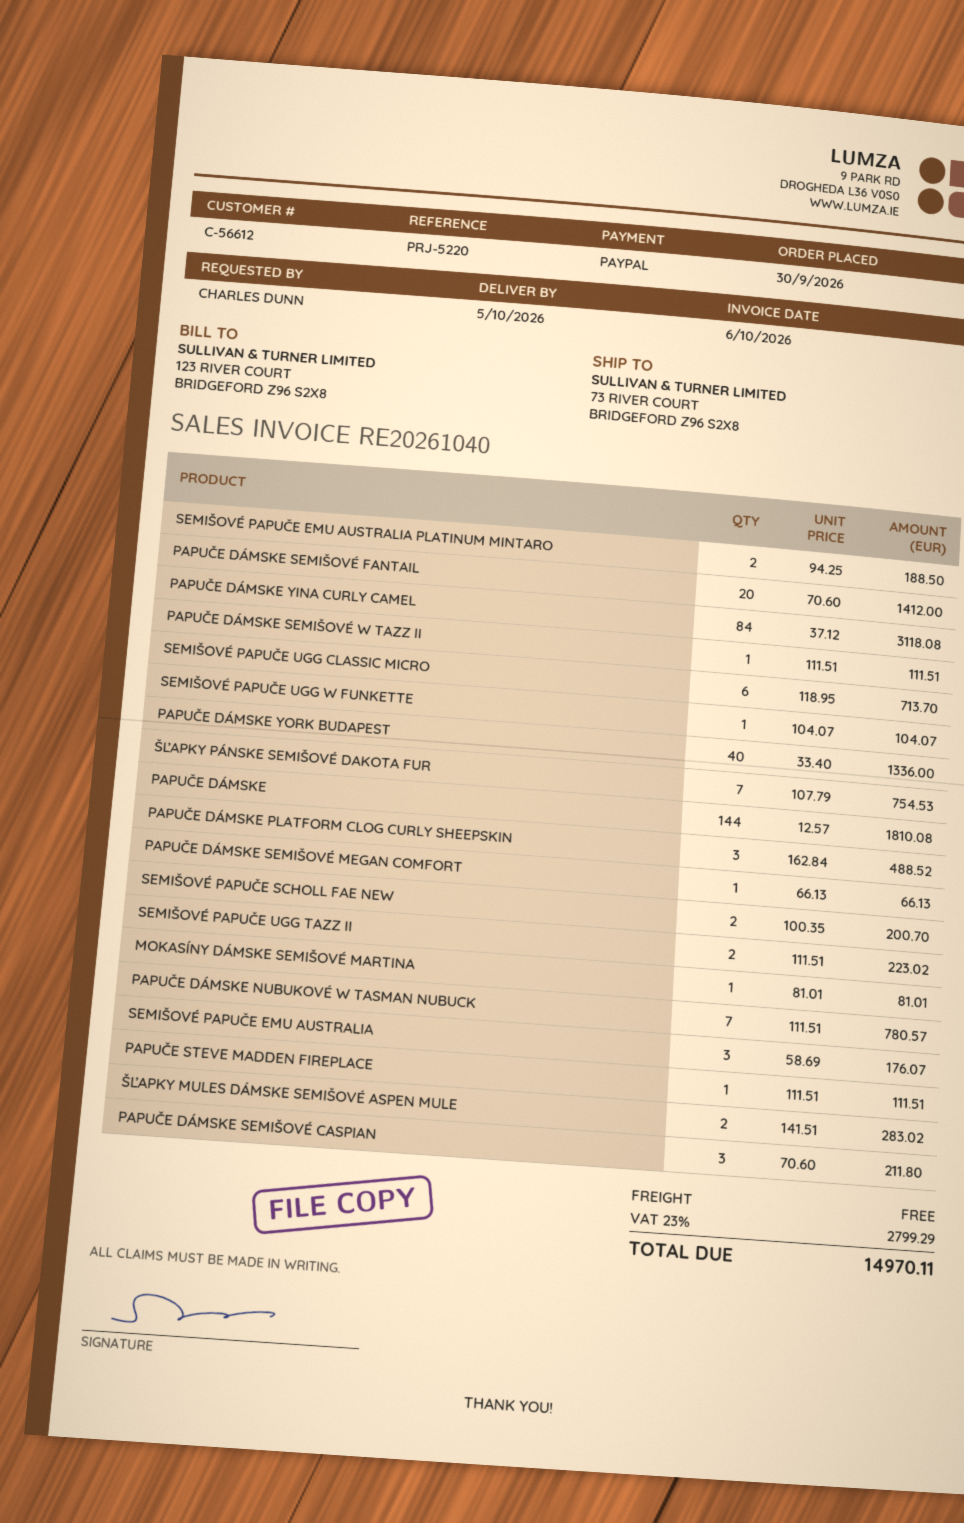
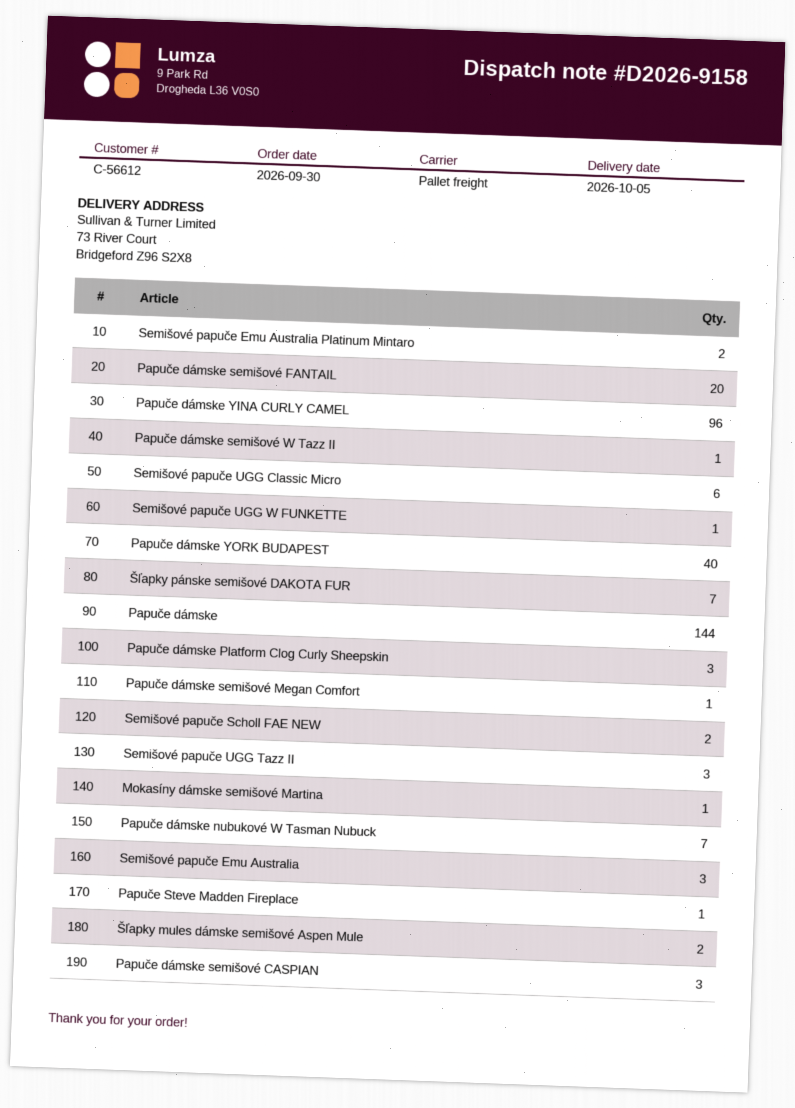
PAPUČE DÁMSKE YINA CURLY CAMEL: 84 -> 96
SEMIŠOVÉ PAPUČE UGG TAZZ II: 2 -> 3

